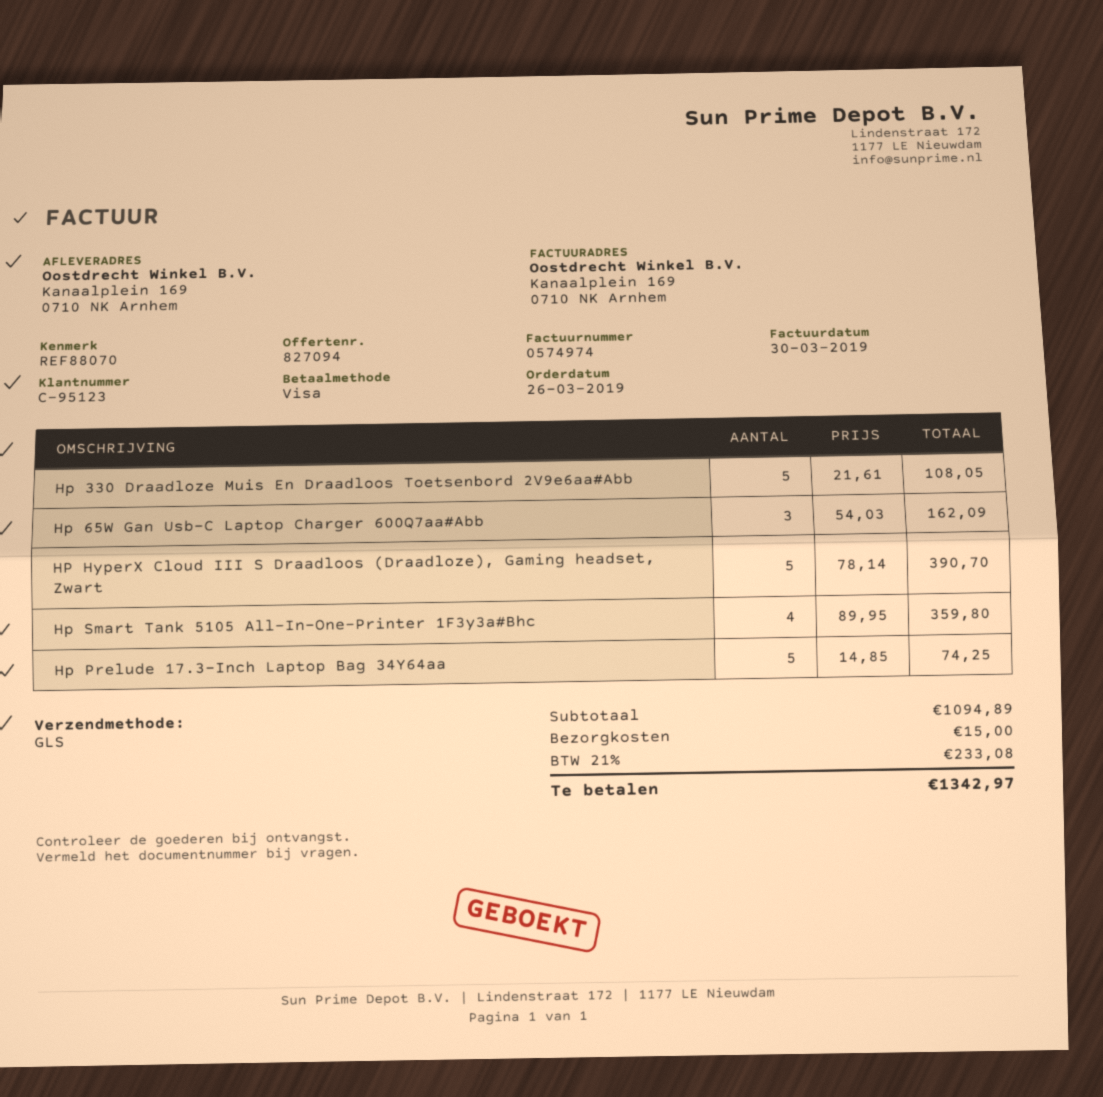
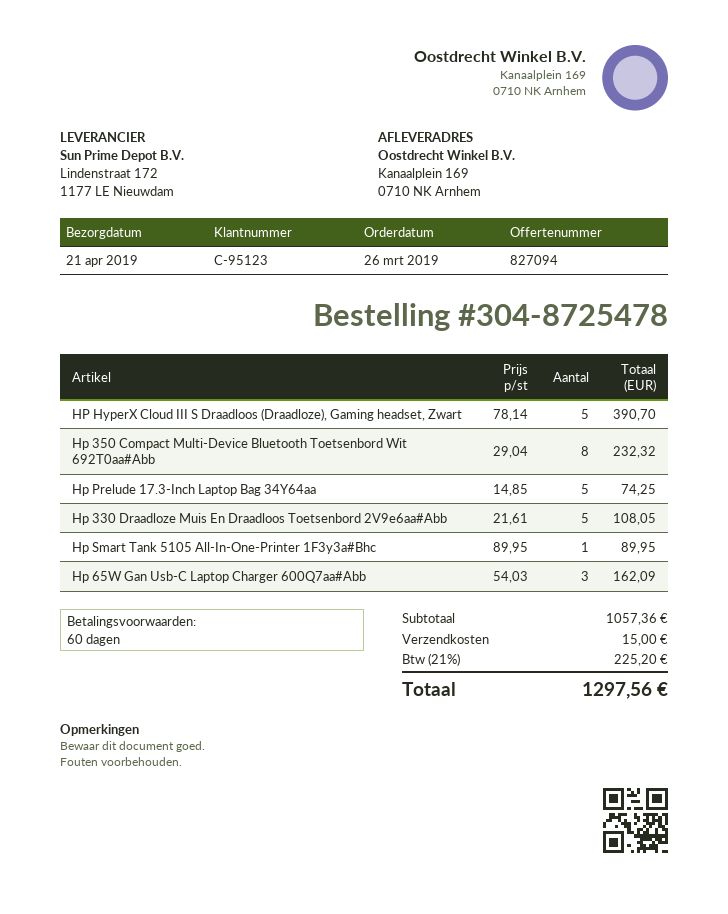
Hp Smart Tank 5105 All-In-One-Printer 1F3y3a#Bhc: 4 x 89.95 = 359.80 -> 1 x 89.95 = 89.95
Hp 350 Compact Multi-Device Bluetooth Toetsenbord Wit 692T0aa#Abb: none -> 8 x 29.04 = 232.32
subtotal: 1094.89 -> 1057.36
tax: 21% = 233.08 -> 21% = 225.20
total: 1342.97 -> 1297.56

